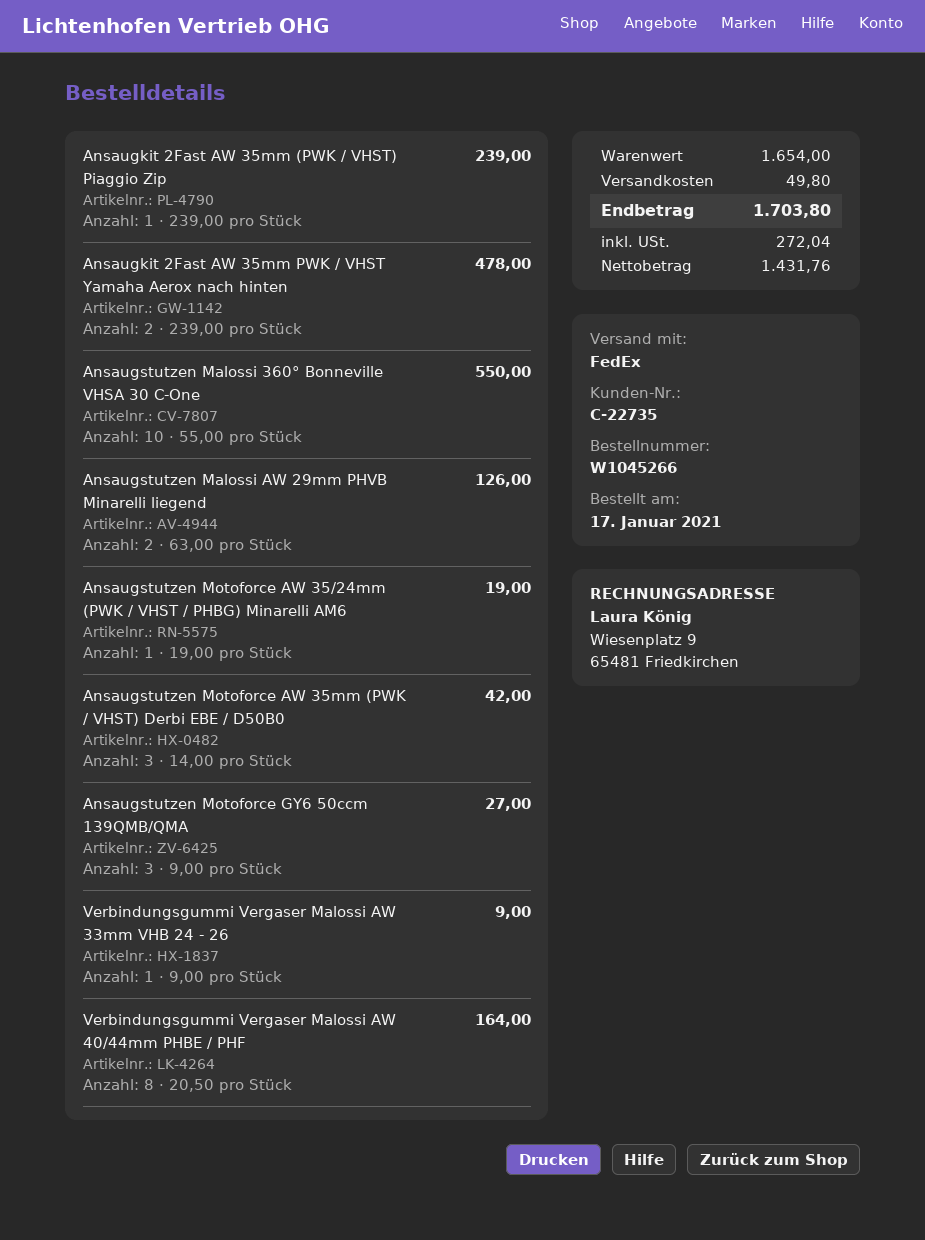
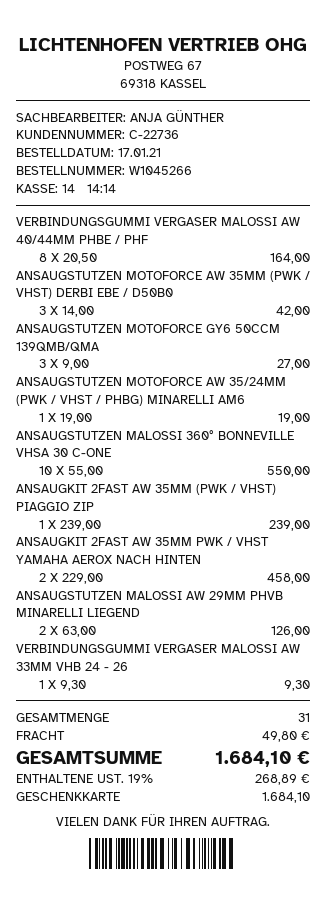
customer number: C-22735 -> C-22736
Ansaugkit 2Fast AW 35mm PWK / VHST Yamaha Aerox nach hinten: 2 x 239.00 = 478.00 -> 2 x 229.00 = 458.00
Verbindungsgummi Vergaser Malossi AW 33mm VHB 24 - 26: 1 x 9.00 = 9.00 -> 1 x 9.30 = 9.30
tax: 272.04 -> 268.89
total: 1703.80 -> 1684.10

